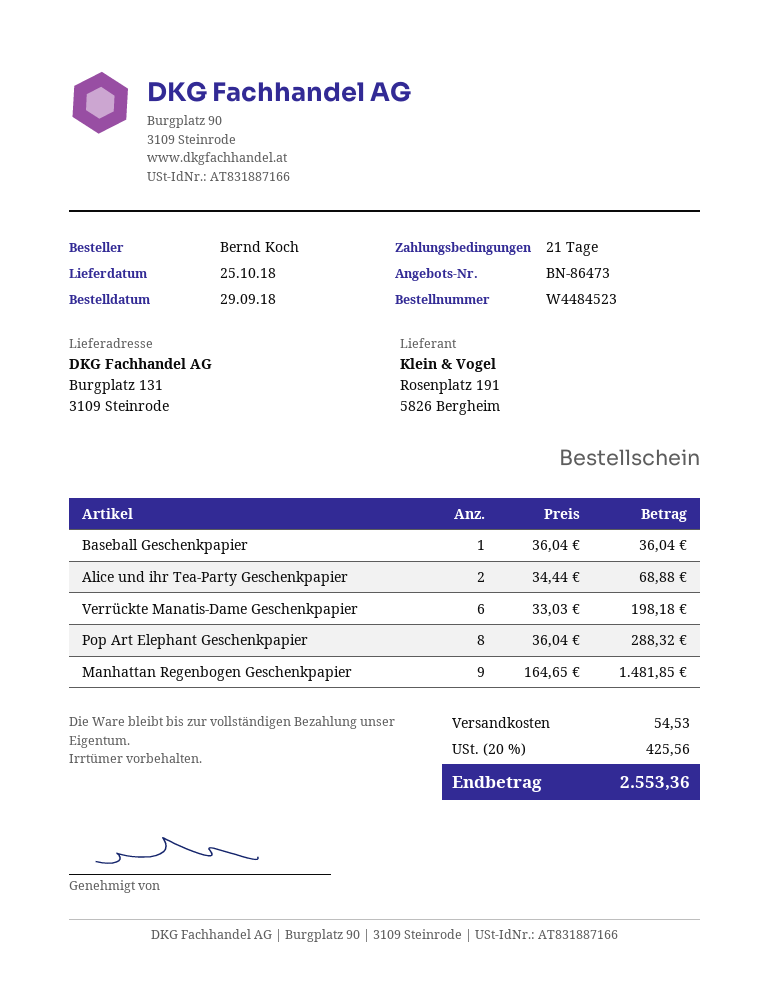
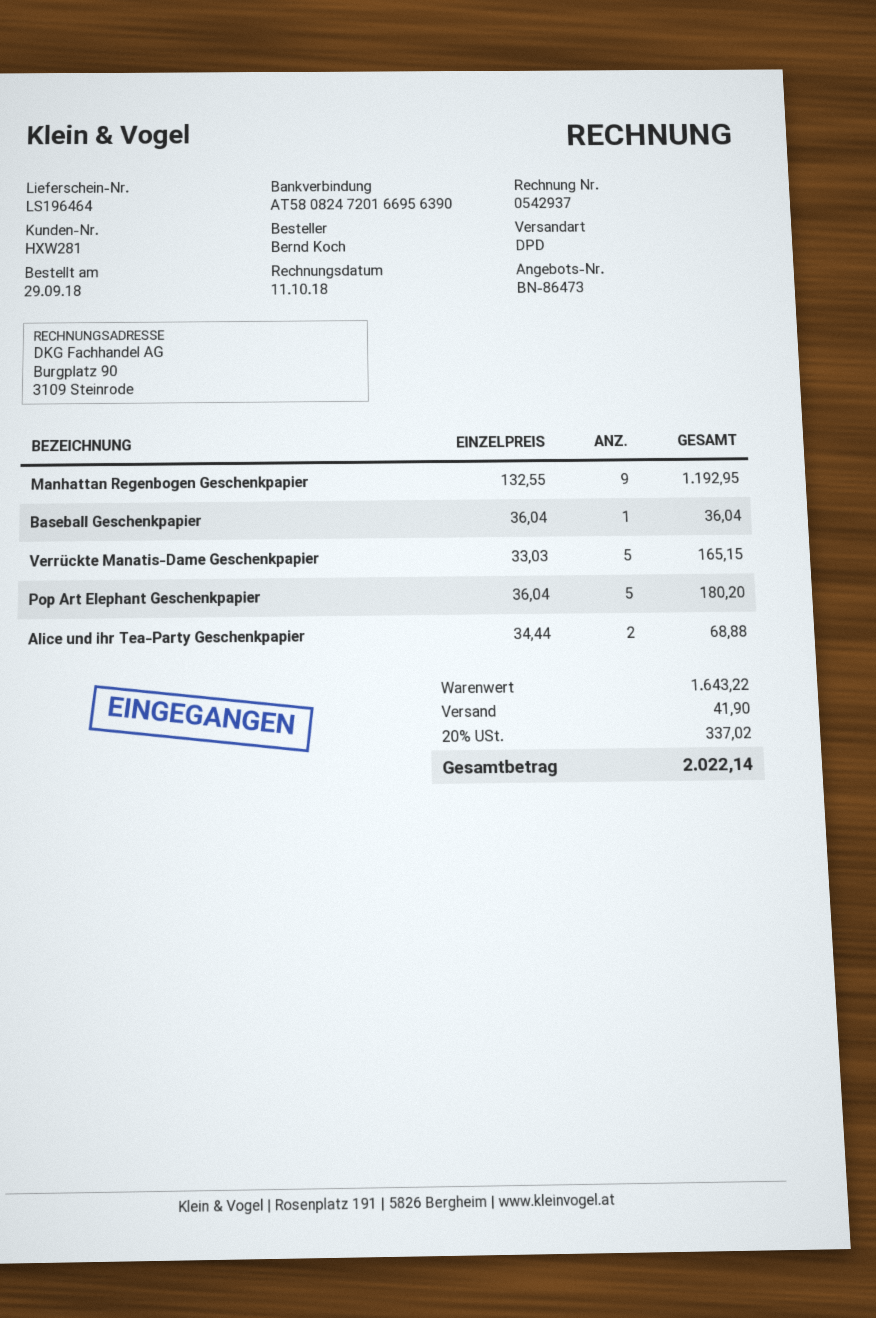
Verrückte Manatis-Dame Geschenkpapier: 6 x 33.03 = 198.18 -> 5 x 33.03 = 165.15
Pop Art Elephant Geschenkpapier: 8 x 36.04 = 288.32 -> 5 x 36.04 = 180.20
Manhattan Regenbogen Geschenkpapier: 9 x 164.65 = 1481.85 -> 9 x 132.55 = 1192.95
shipping: 54.53 -> 41.90
tax: 20% = 425.56 -> 20% = 337.02
total: 2553.36 -> 2022.14

